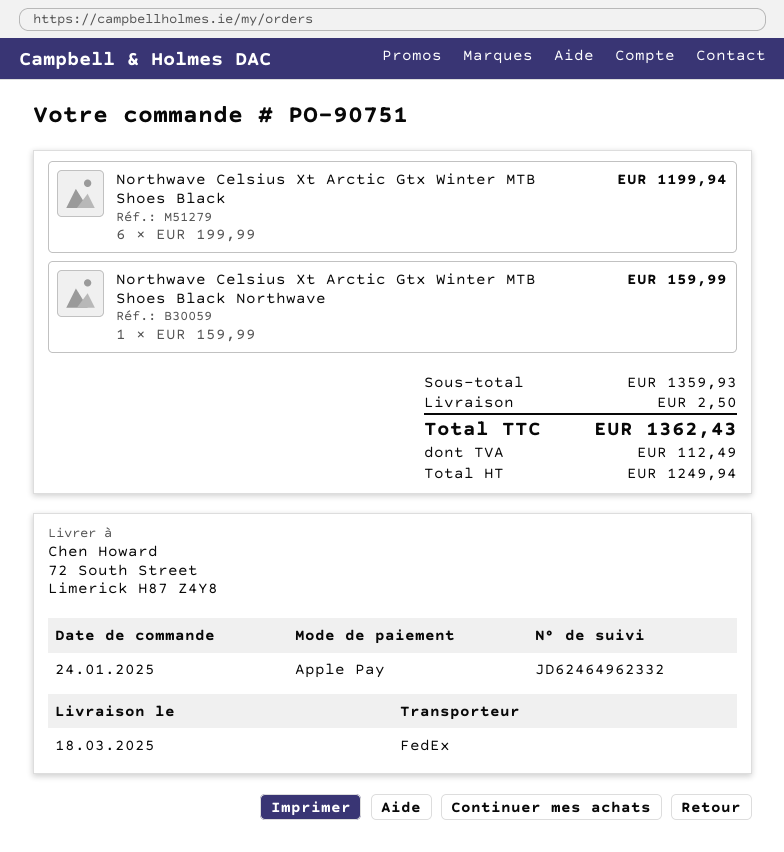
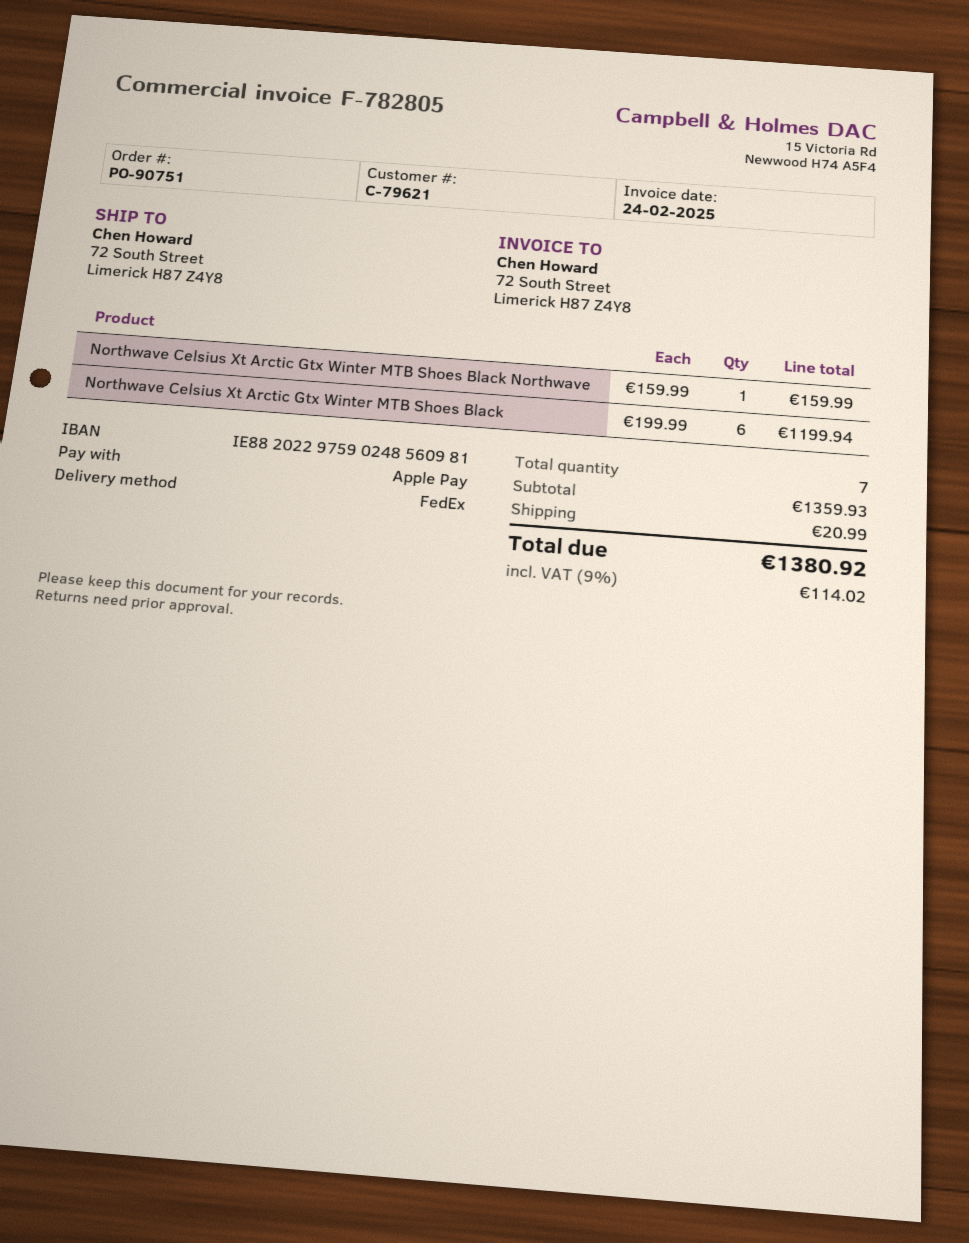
shipping: 2.50 -> 20.99
tax: 112.49 -> 114.02
total: 1362.43 -> 1380.92

